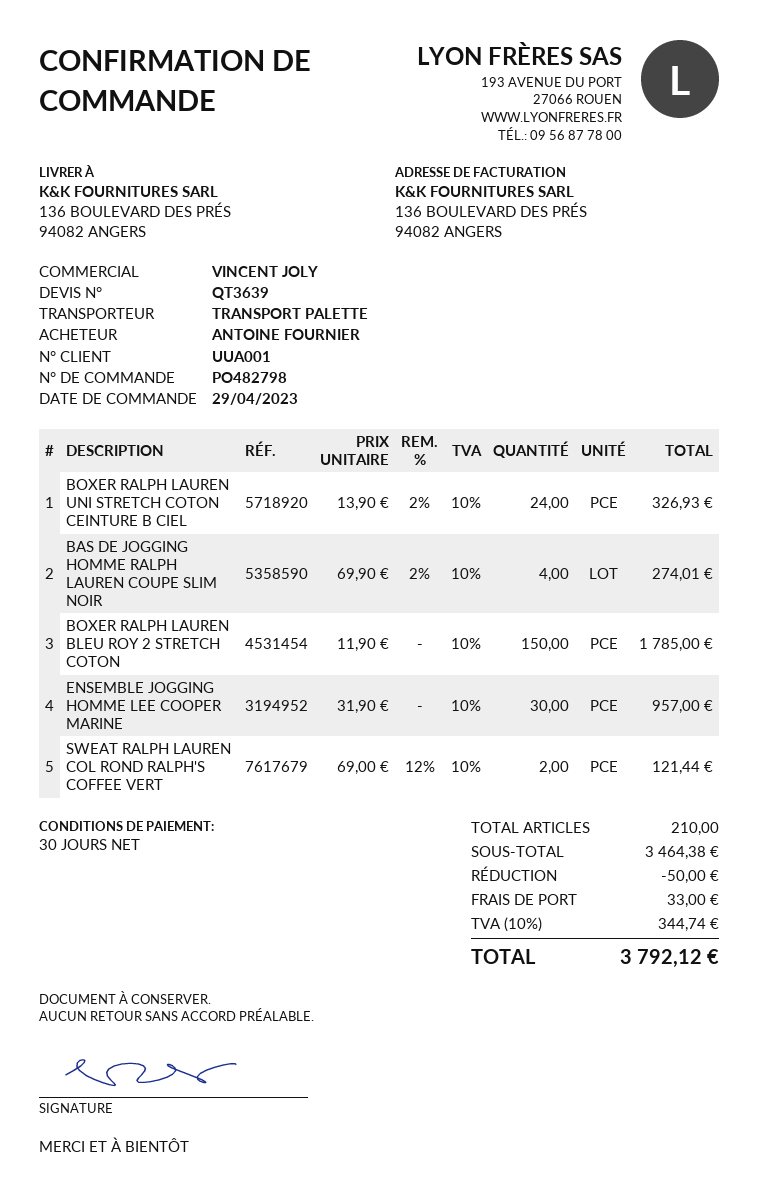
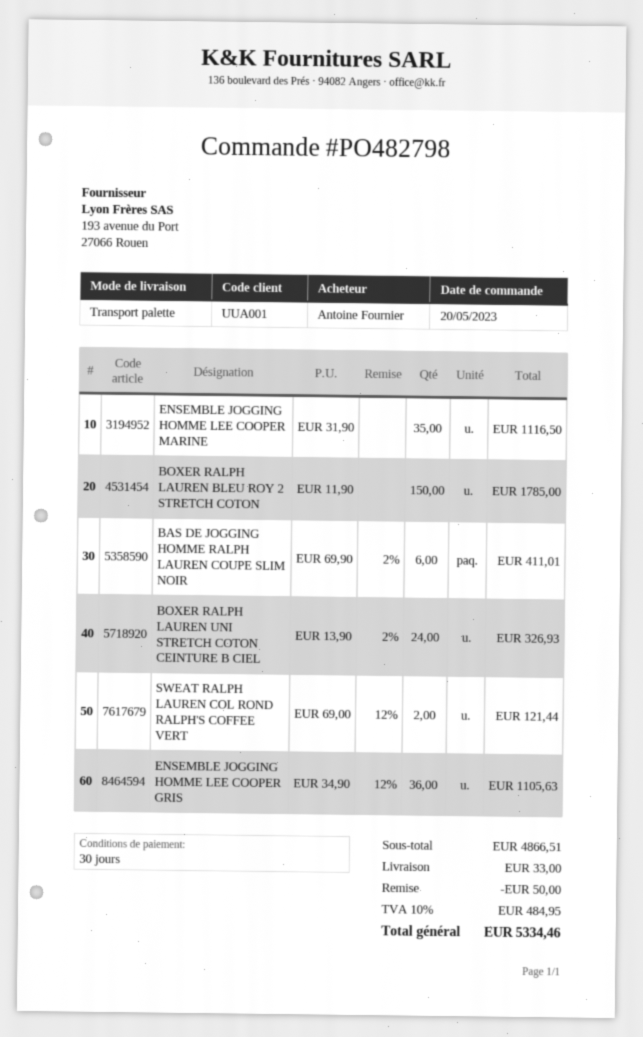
order date: 2023-04-29 -> 2023-05-20
BAS DE JOGGING HOMME RALPH LAUREN COUPE SLIM NOIR: 4 x 69.90 - 2% = 274.01 -> 6 x 69.90 - 2% = 411.01
ENSEMBLE JOGGING HOMME LEE COOPER MARINE: 30 x 31.90 = 957.00 -> 35 x 31.90 = 1116.50
ENSEMBLE JOGGING HOMME LEE COOPER GRIS: none -> 36 x 34.90 - 12% = 1105.63
subtotal: 3464.38 -> 4866.51
tax: 10% = 344.74 -> 10% = 484.95
total: 3792.12 -> 5334.46

